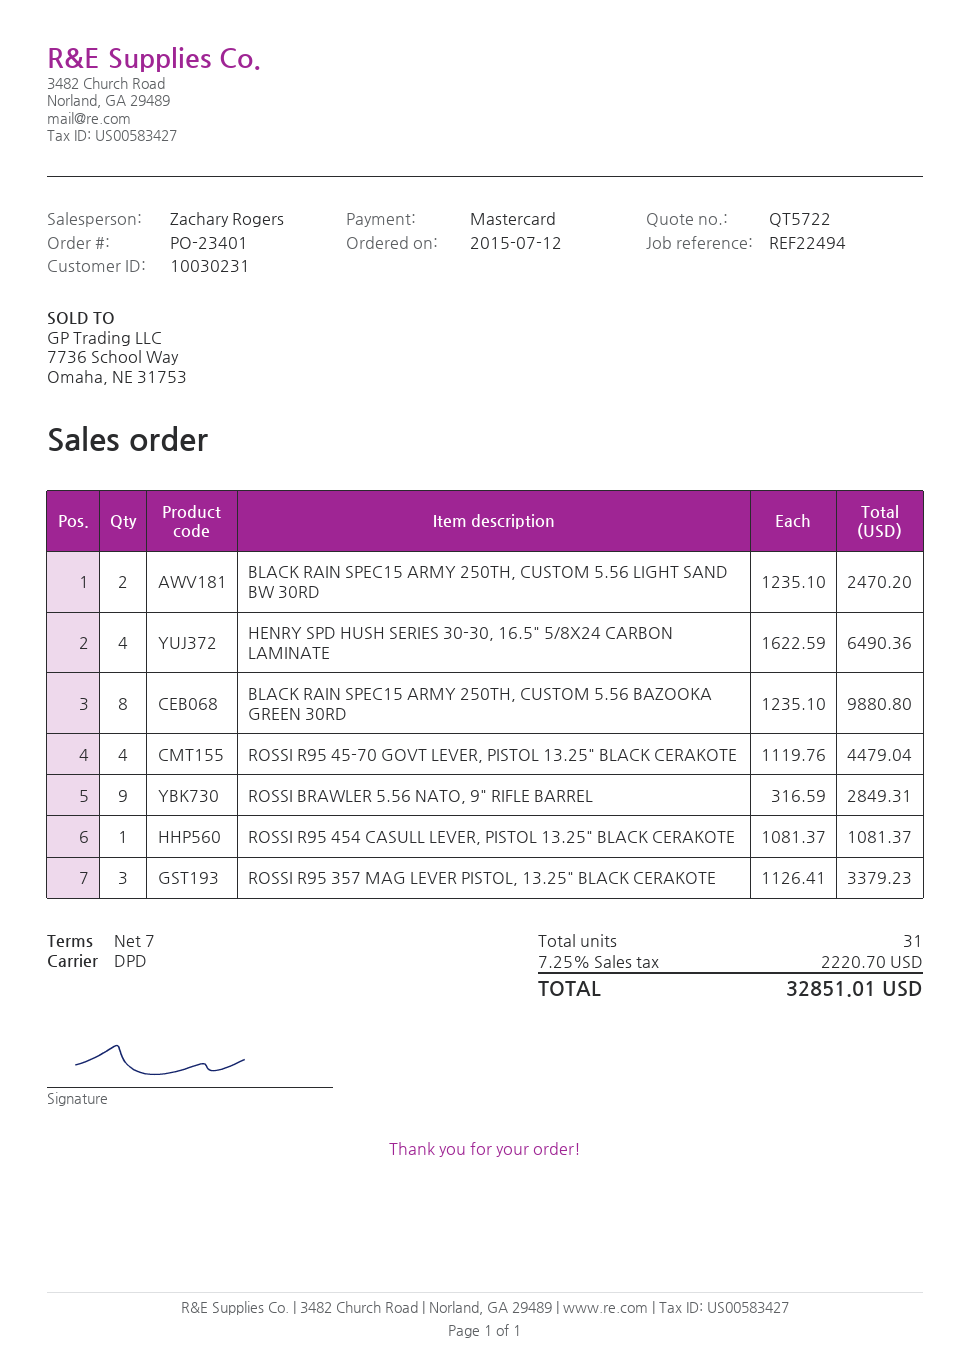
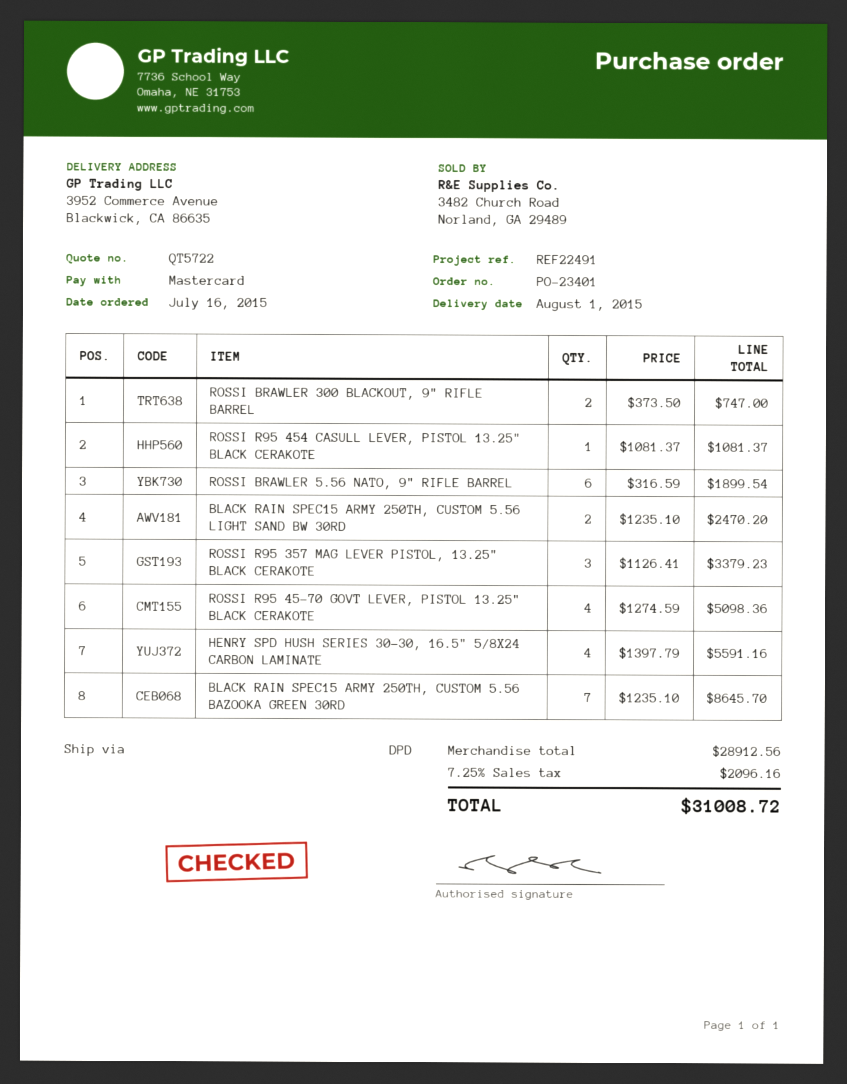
order date: 2015-07-12 -> 2015-07-16
reference: REF22494 -> REF22491
HENRY SPD HUSH SERIES 30-30, 16.5" 5/8X24 CARBON LAMINATE: 4 x 1622.59 = 6490.36 -> 4 x 1397.79 = 5591.16
BLACK RAIN SPEC15 ARMY 250TH, CUSTOM 5.56 BAZOOKA GREEN 30RD: 8 x 1235.10 = 9880.80 -> 7 x 1235.10 = 8645.70
ROSSI R95 45-70 GOVT LEVER, PISTOL 13.25" BLACK CERAKOTE: 4 x 1119.76 = 4479.04 -> 4 x 1274.59 = 5098.36
ROSSI BRAWLER 5.56 NATO, 9" RIFLE BARREL: 9 x 316.59 = 2849.31 -> 6 x 316.59 = 1899.54
ROSSI BRAWLER 300 BLACKOUT, 9" RIFLE BARREL: none -> 2 x 373.50 = 747.00
tax: 7.25% = 2220.70 -> 7.25% = 2096.16
total: 32851.01 -> 31008.72

